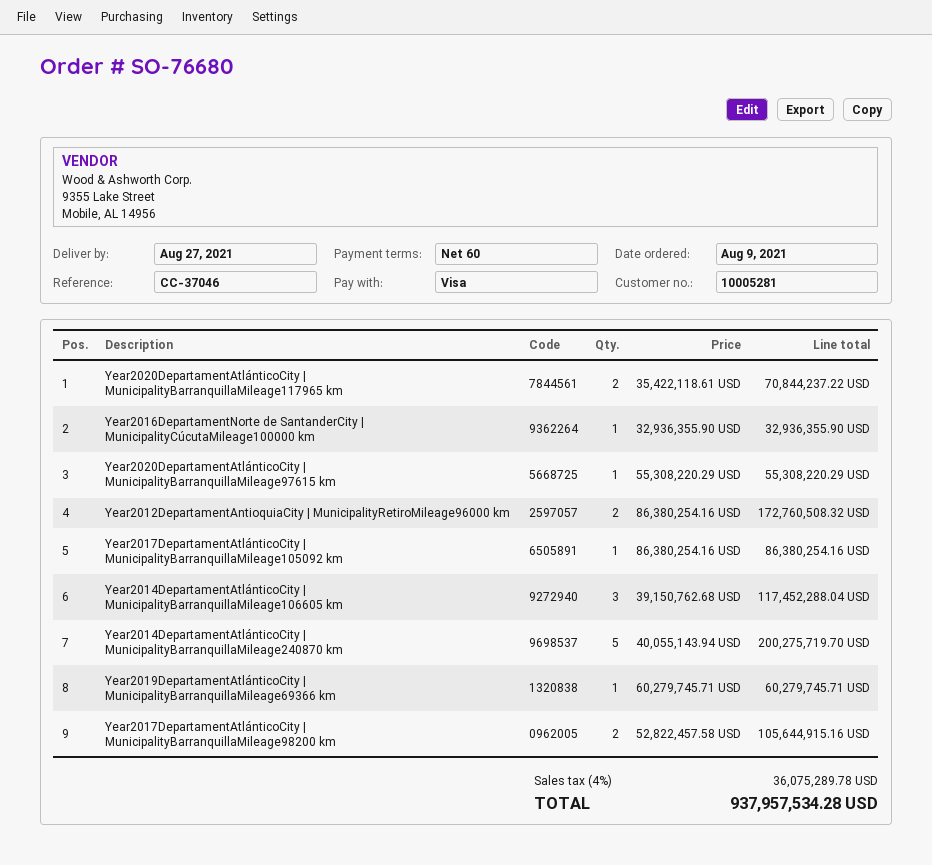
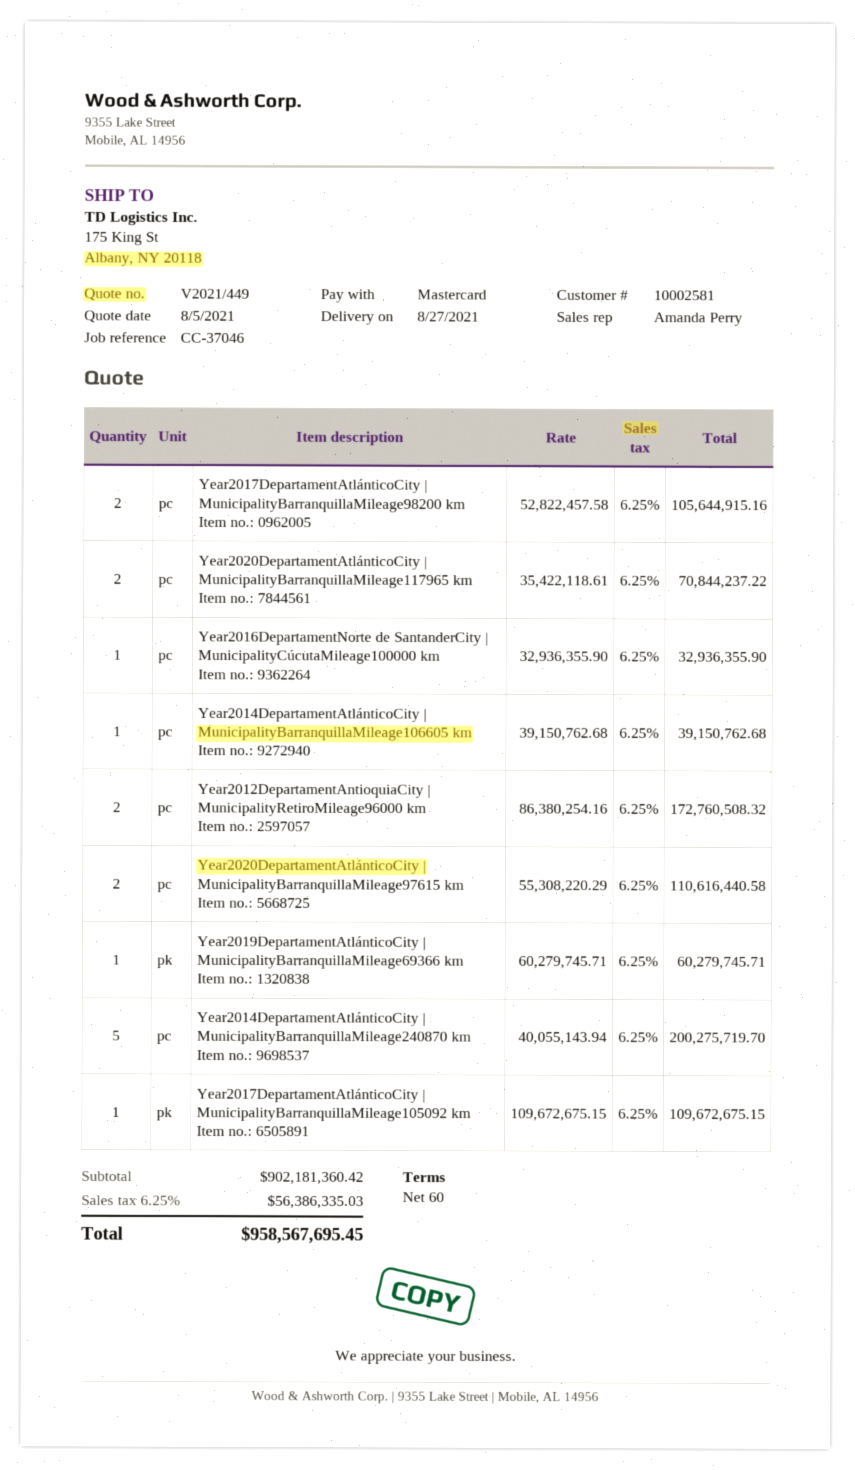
customer number: 10005281 -> 10002581
payment method: Visa -> Mastercard
Year2020DepartamentAtlánticoCity | MunicipalityBarranquillaMileage97615 km: 1 x 55308220.29 = 55308220.29 -> 2 x 55308220.29 = 110616440.58
Year2017DepartamentAtlánticoCity | MunicipalityBarranquillaMileage105092 km: 1 x 86380254.16 = 86380254.16 -> 1 x 109672675.15 = 109672675.15
Year2014DepartamentAtlánticoCity | MunicipalityBarranquillaMileage106605 km: 3 x 39150762.68 = 117452288.04 -> 1 x 39150762.68 = 39150762.68
tax: 4% = 36075289.78 -> 6.25% = 56386335.03
total: 937957534.28 -> 958567695.45

